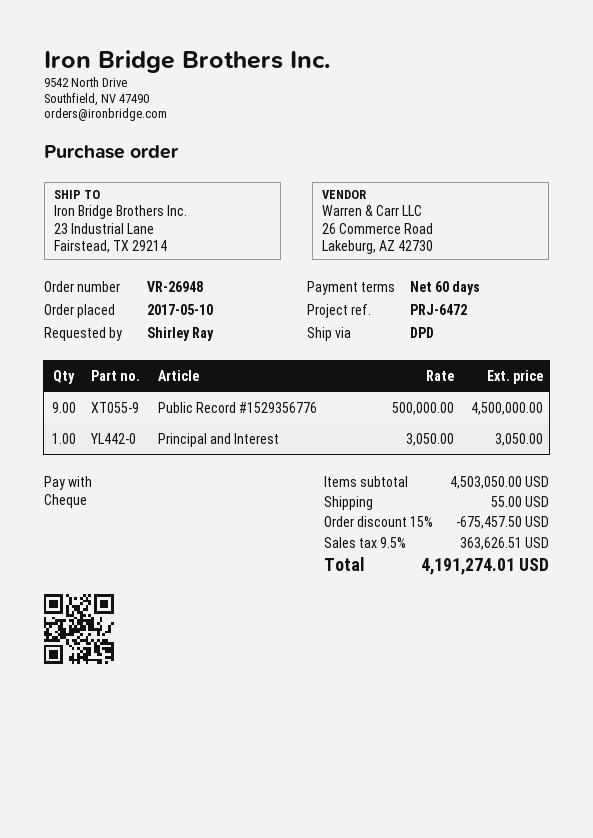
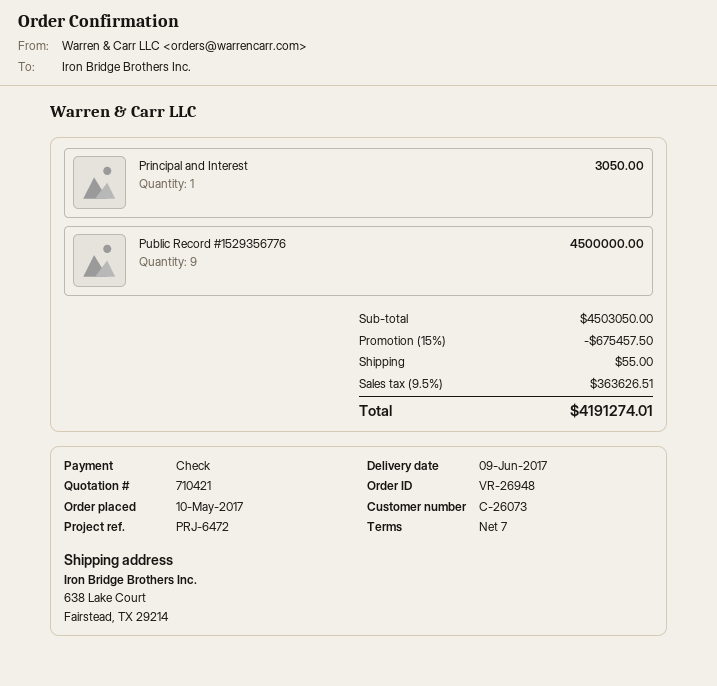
payment terms: 60 days -> 7 days
ship to: 23 Industrial Lane, Fairstead, TX 29214 -> 638 Lake Court, Fairstead, TX 29214

